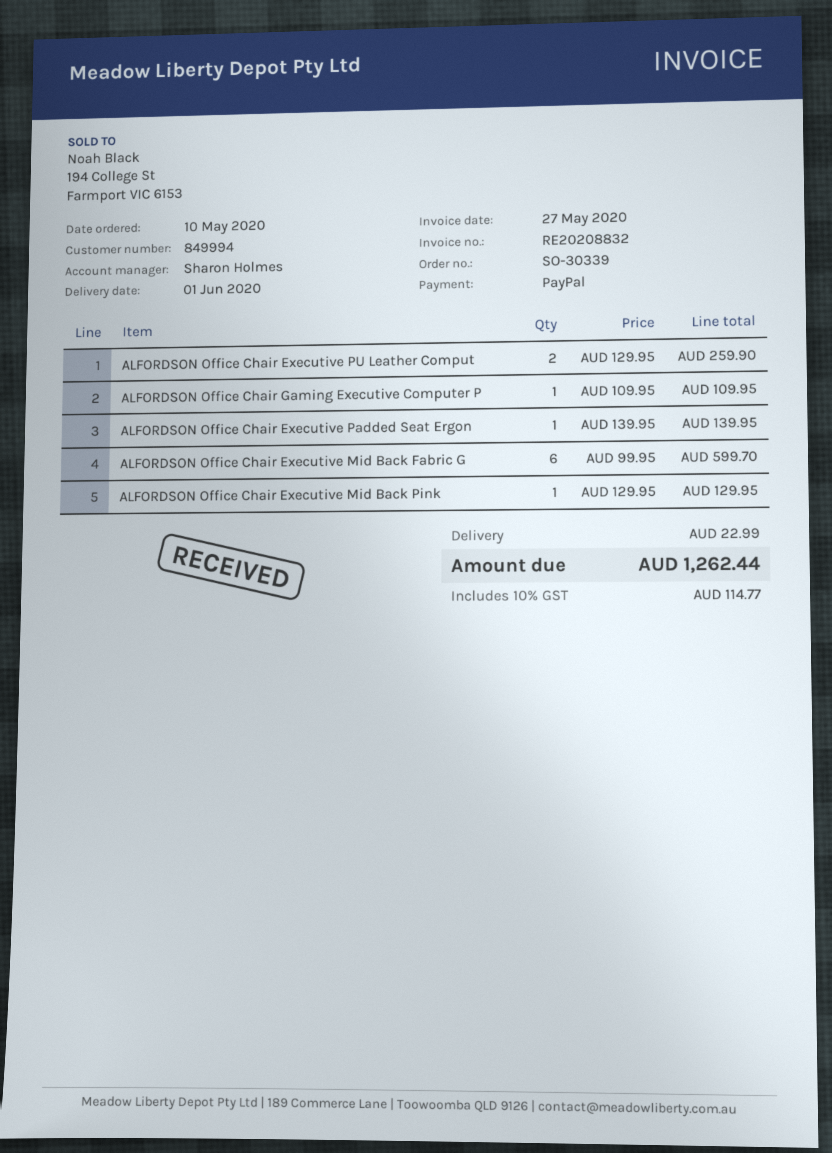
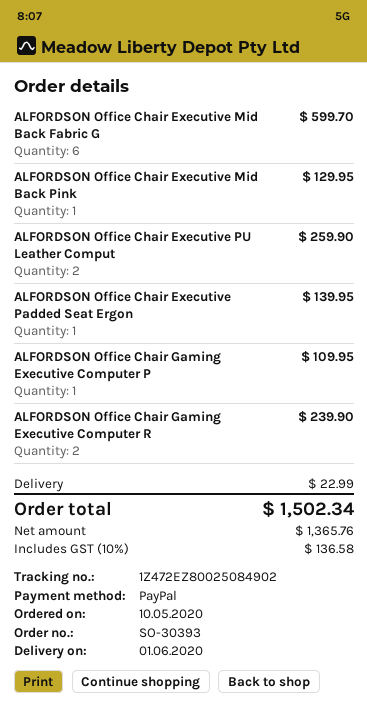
order number: SO-30339 -> SO-30393
ALFORDSON Office Chair Gaming Executive Computer R: none -> 2 for 239.90
tax: 10% = 114.77 -> 10% = 136.58
total: 1262.44 -> 1502.34

